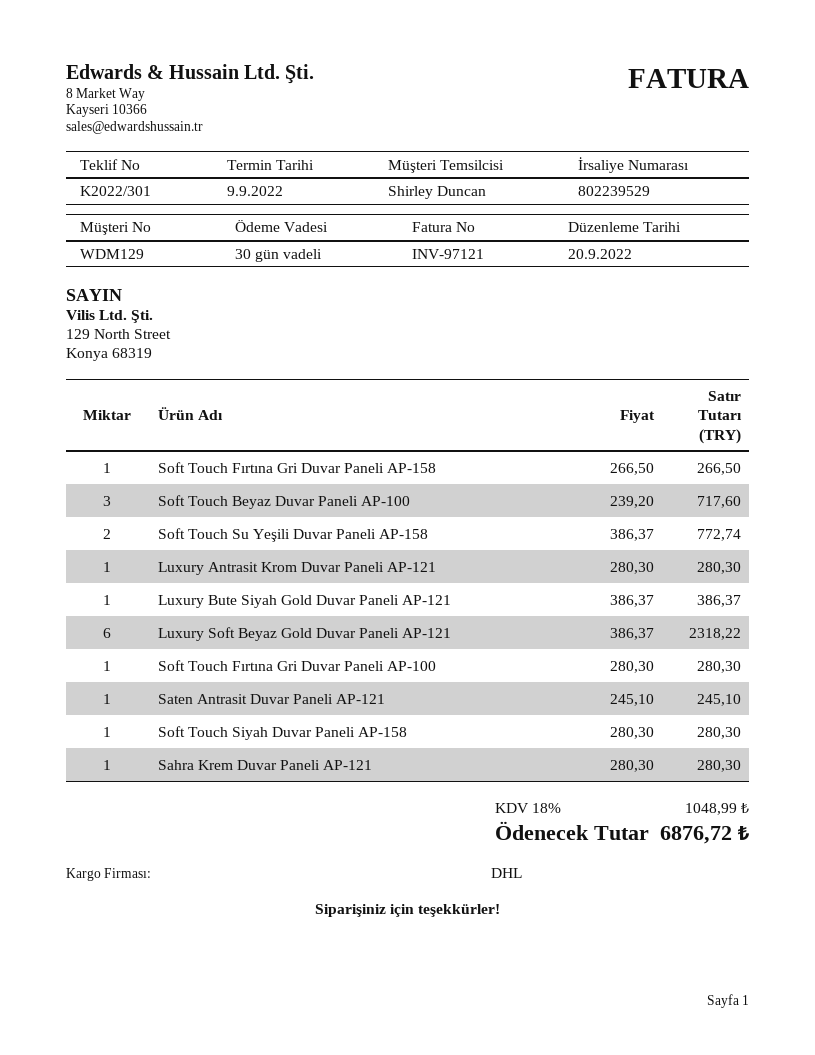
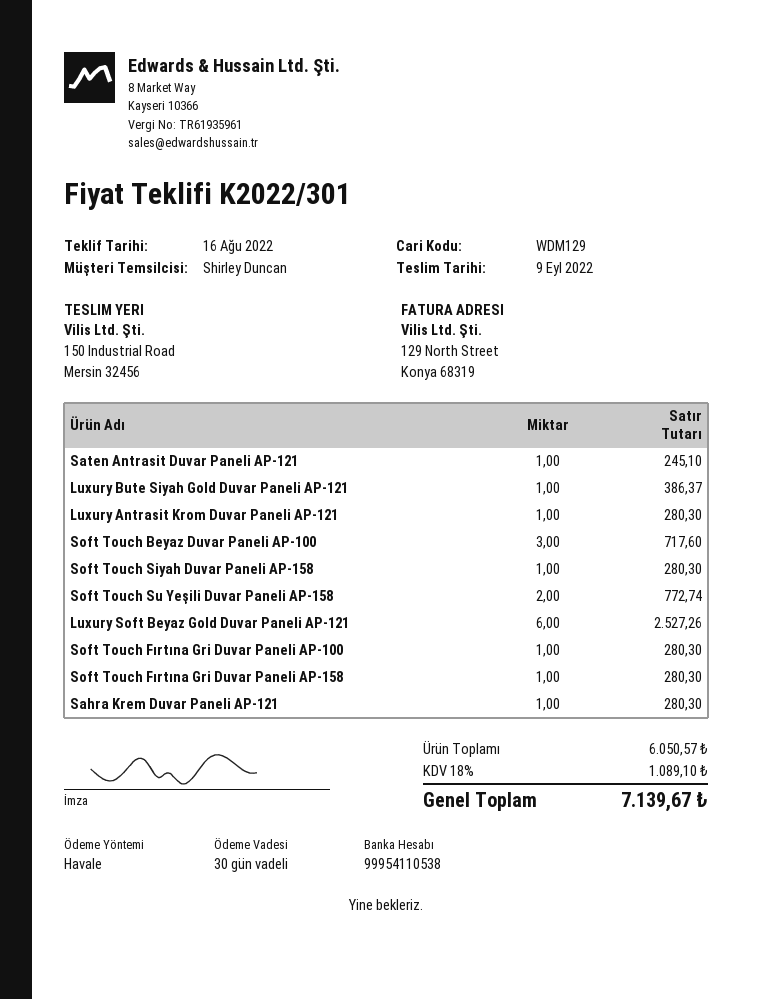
Soft Touch Fırtına Gri Duvar Paneli AP-158: 1 for 266.50 -> 1 for 280.30
Luxury Soft Beyaz Gold Duvar Paneli AP-121: 6 for 2318.22 -> 6 for 2527.26
tax: 18% = 1048.99 -> 18% = 1089.10
total: 6876.72 -> 7139.67

